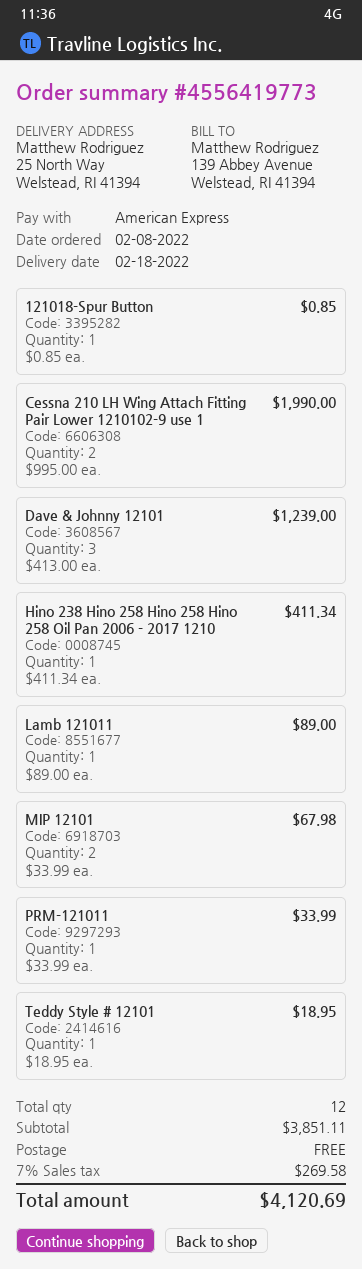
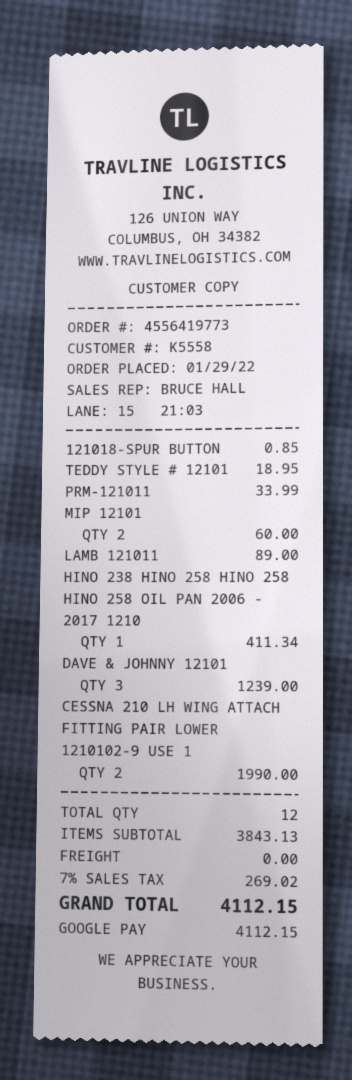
order date: 2022-02-08 -> 2022-01-29
payment method: American Express -> Google Pay
MIP 12101: 2 for 67.98 -> 2 for 60.00
subtotal: 3851.11 -> 3843.13
tax: 7% = 269.58 -> 7% = 269.02
total: 4120.69 -> 4112.15

